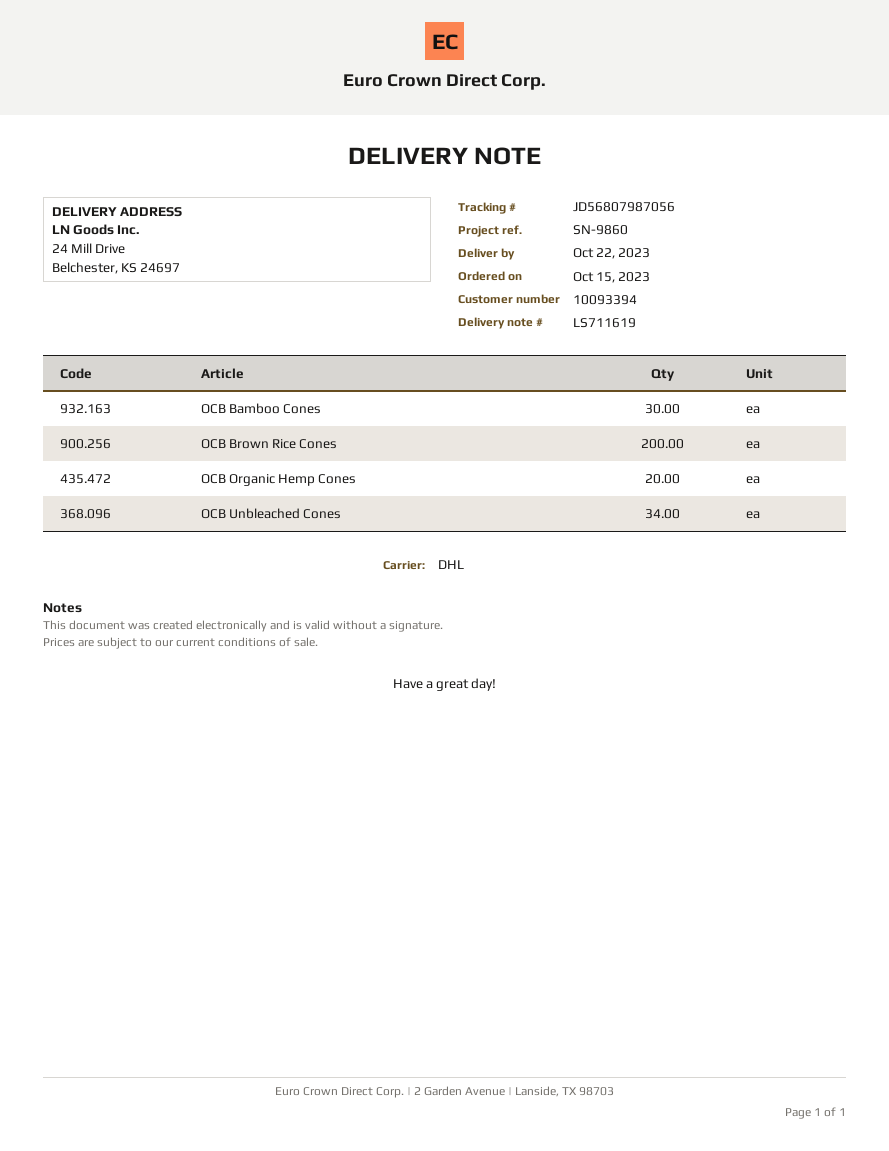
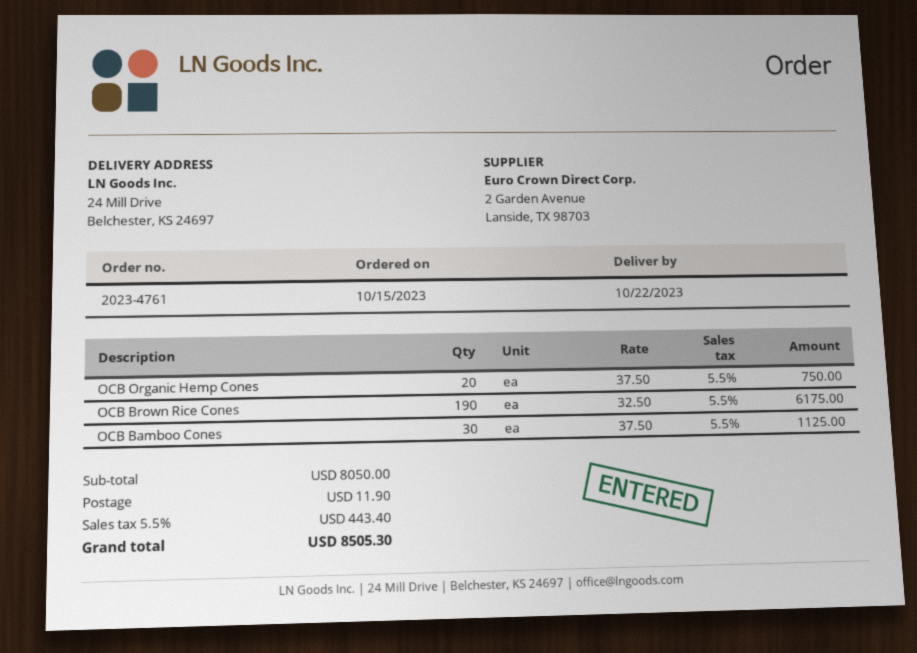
OCB Brown Rice Cones: 200 -> 190
OCB Unbleached Cones: 34 -> none

